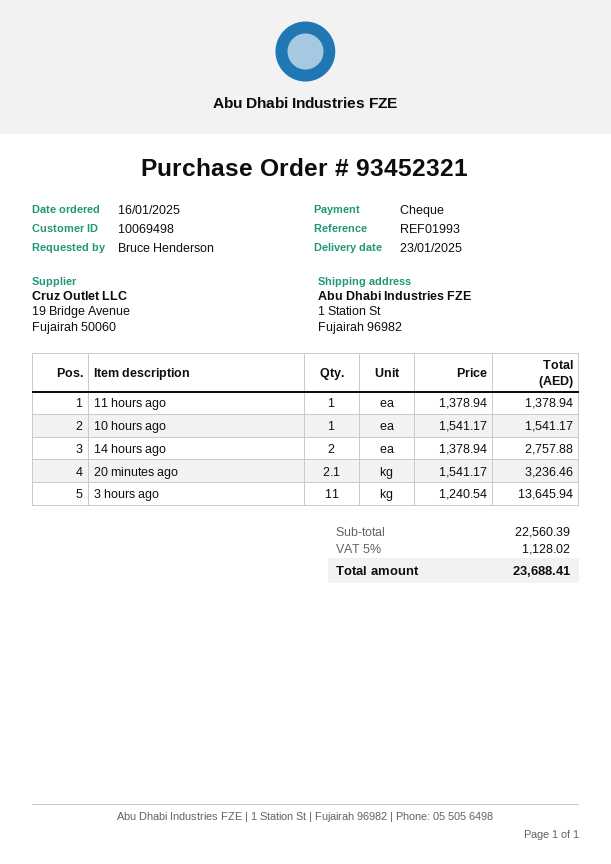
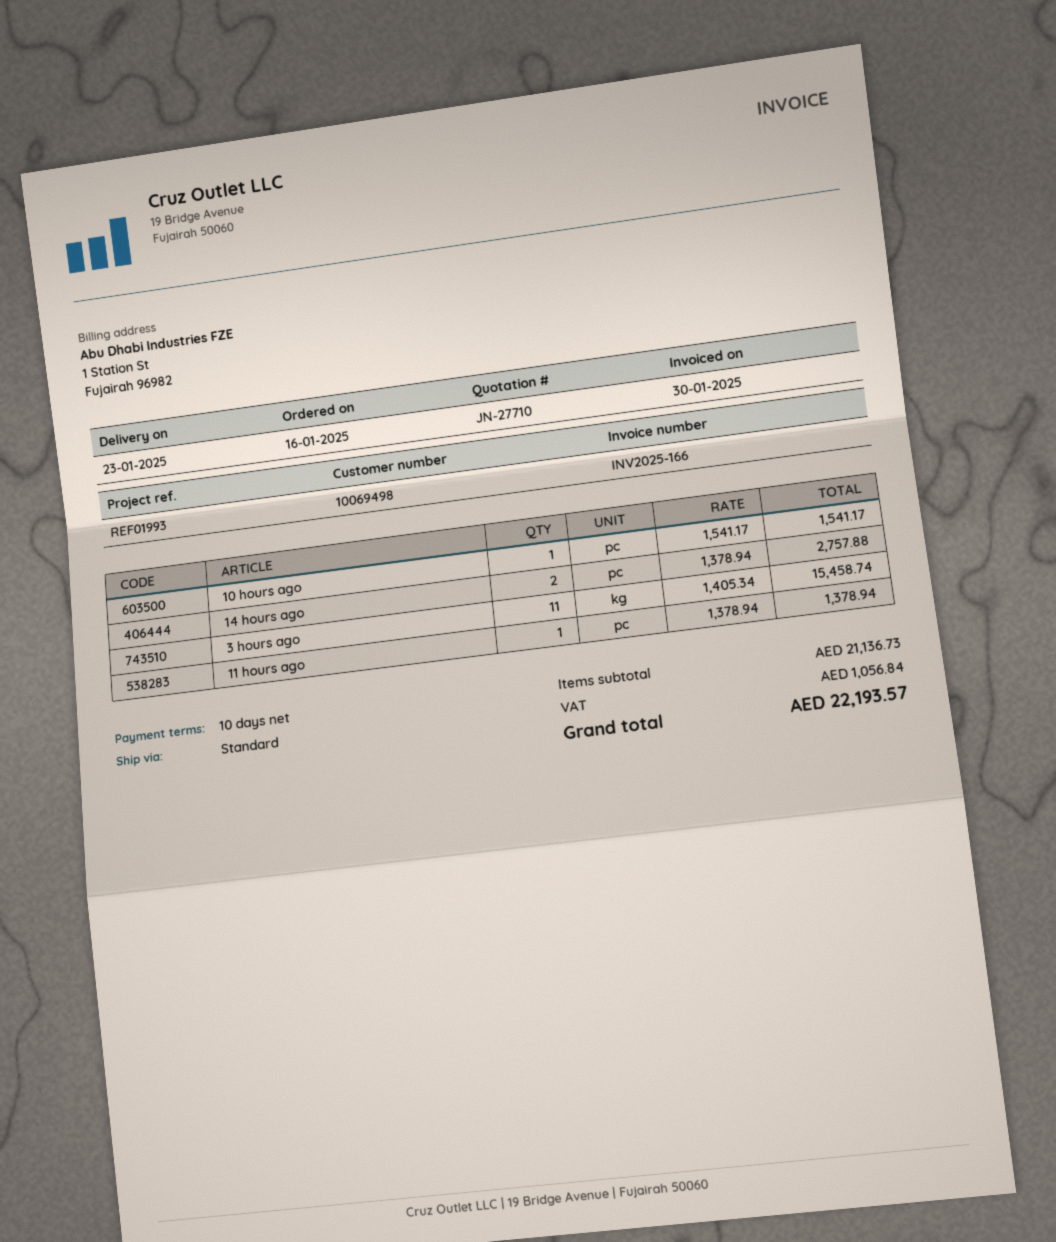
20 minutes ago: 2.1 x 1541.17 = 3236.46 -> none
3 hours ago: 11 x 1240.54 = 13645.94 -> 11 x 1405.34 = 15458.74
subtotal: 22560.39 -> 21136.73
tax: 1128.02 -> 1056.84
total: 23688.41 -> 22193.57

